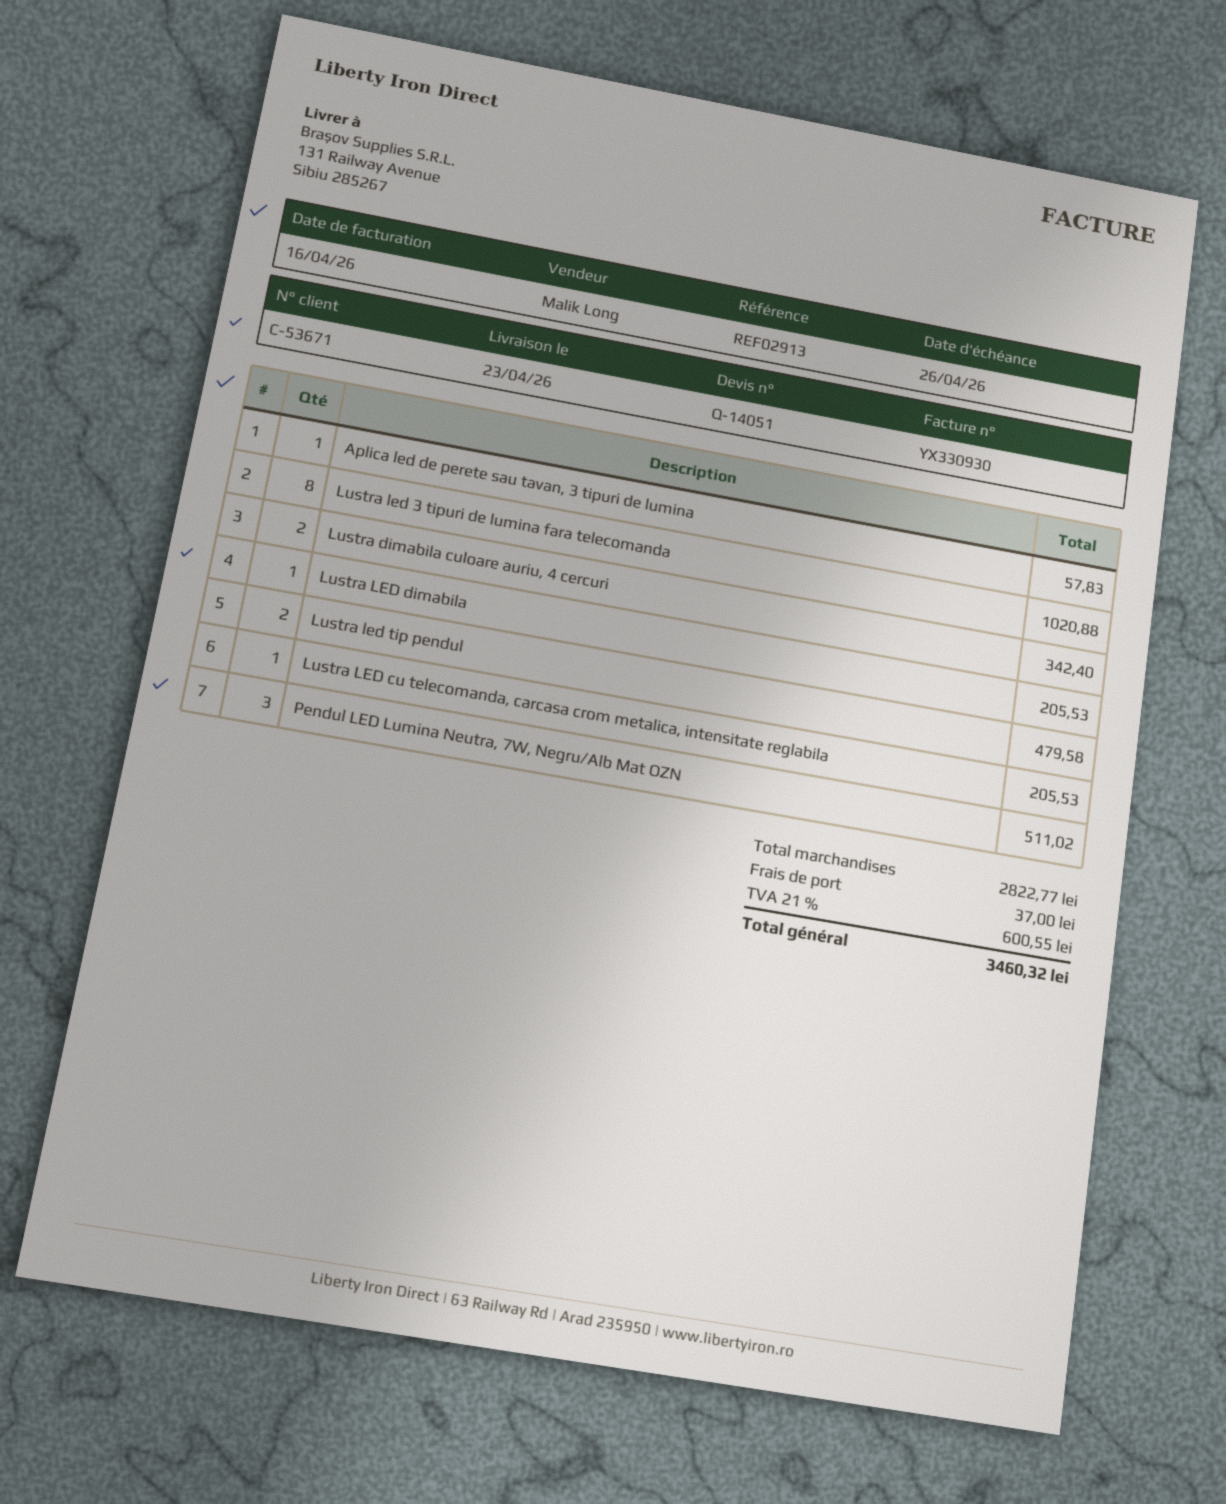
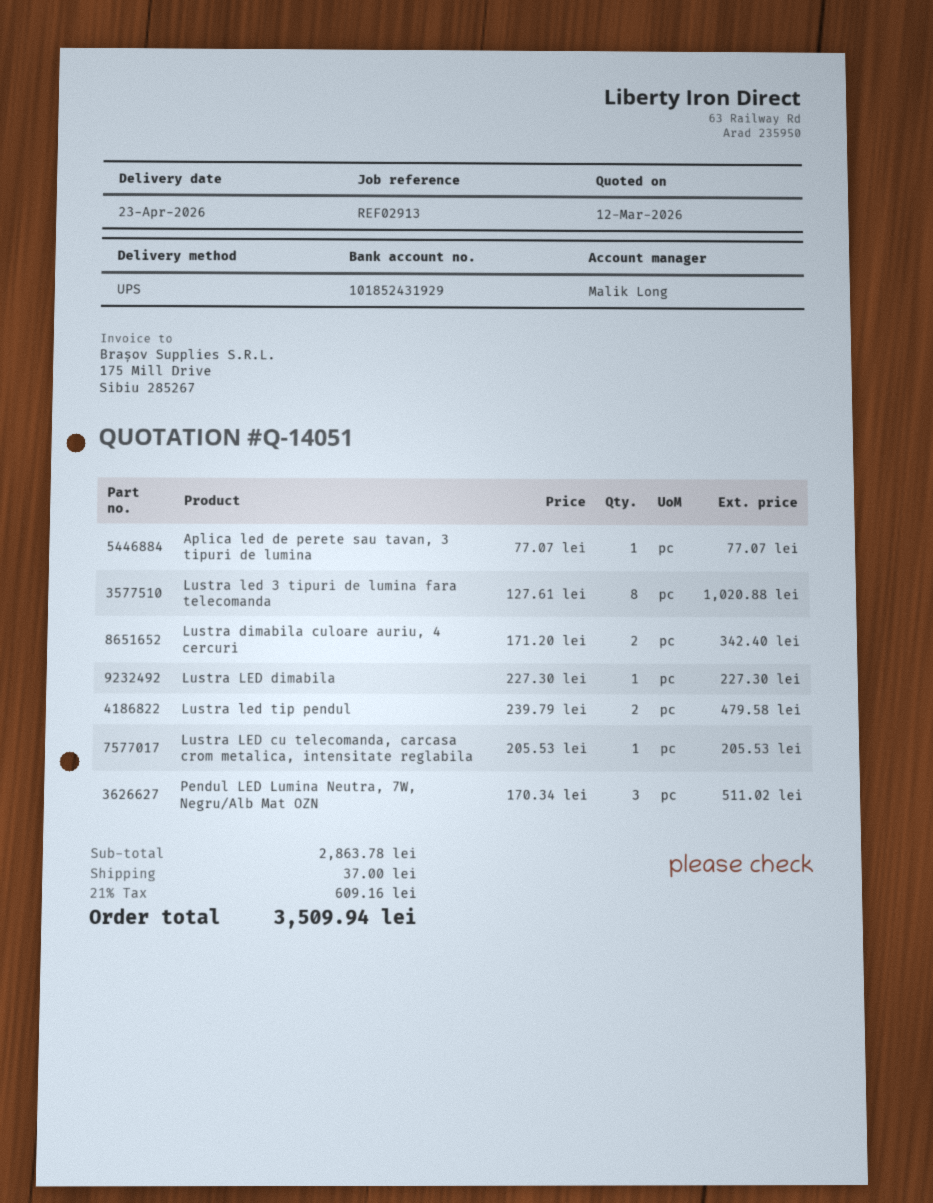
Aplica led de perete sau tavan, 3 tipuri de lumina: 1 for 57.83 -> 1 for 77.07
Lustra LED dimabila: 1 for 205.53 -> 1 for 227.30
subtotal: 2822.77 -> 2863.78
tax: 21% = 600.55 -> 21% = 609.16
total: 3460.32 -> 3509.94

